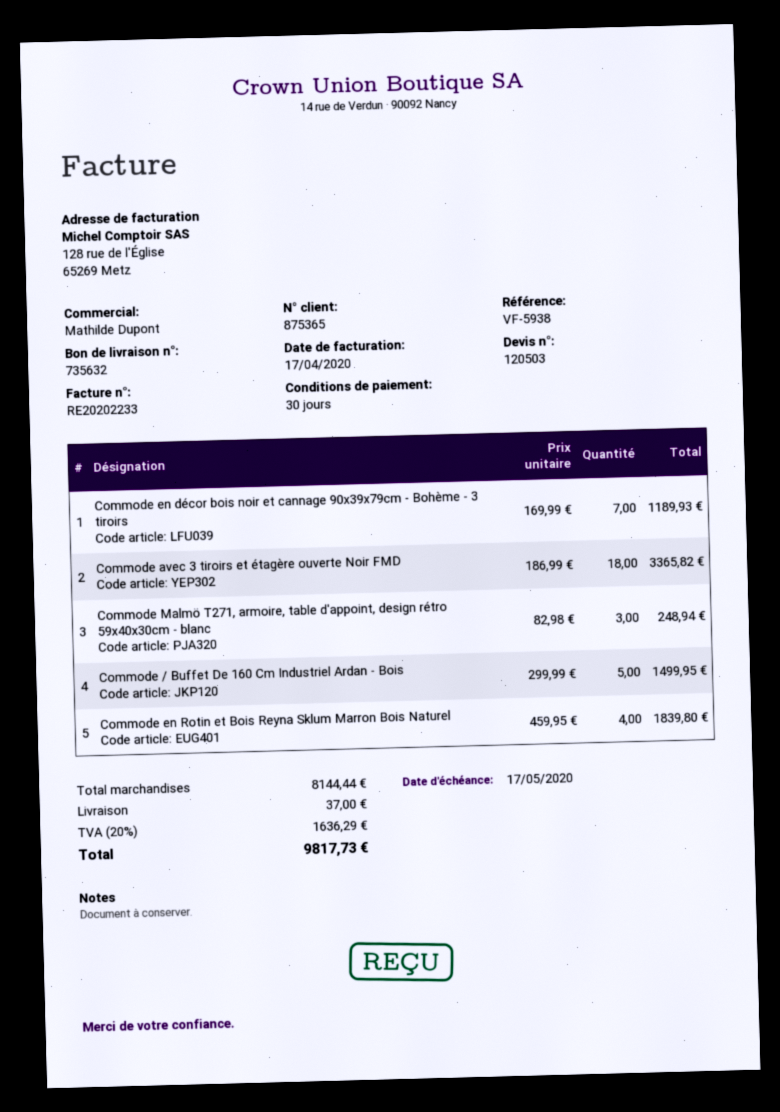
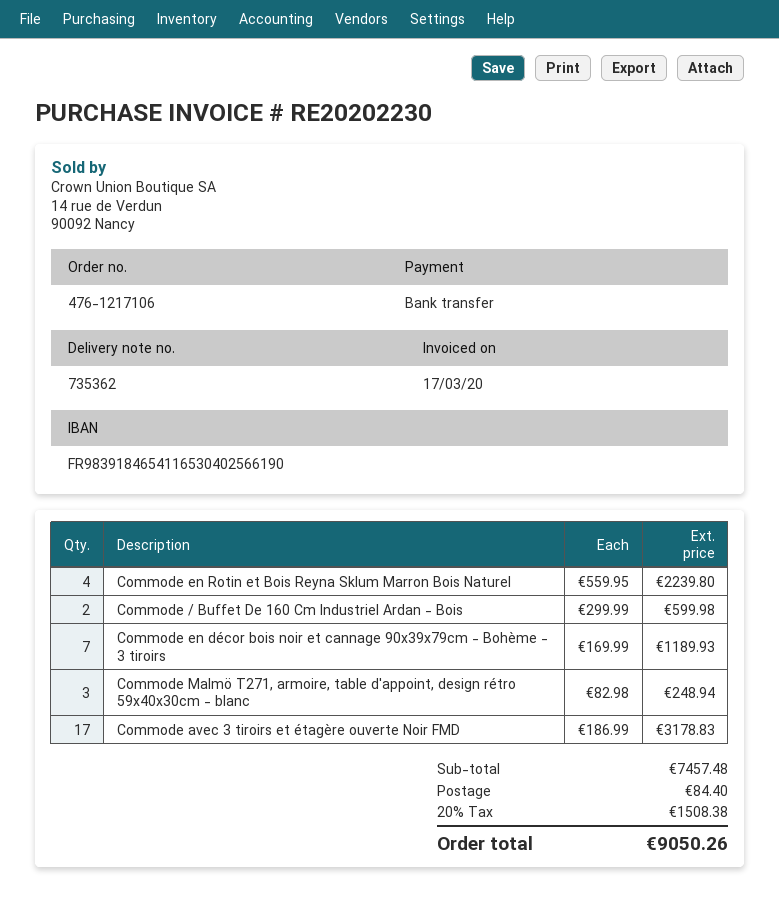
delivery note number: 735632 -> 735362
invoice number: RE20202233 -> RE20202230
invoice date: 2020-04-17 -> 2020-03-17
Commode avec 3 tiroirs et étagère ouverte Noir FMD: 18 x 186.99 = 3365.82 -> 17 x 186.99 = 3178.83
Commode / Buffet De 160 Cm Industriel Ardan - Bois: 5 x 299.99 = 1499.95 -> 2 x 299.99 = 599.98
Commode en Rotin et Bois Reyna Sklum Marron Bois Naturel: 4 x 459.95 = 1839.80 -> 4 x 559.95 = 2239.80
subtotal: 8144.44 -> 7457.48
shipping: 37.00 -> 84.40
tax: 20% = 1636.29 -> 20% = 1508.38
total: 9817.73 -> 9050.26

